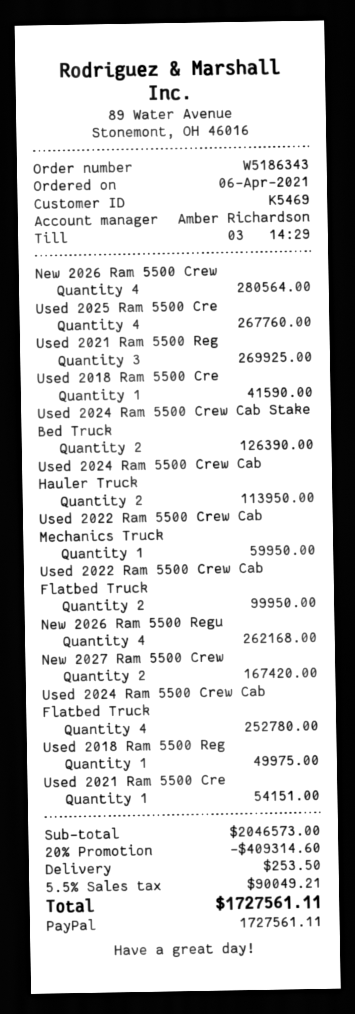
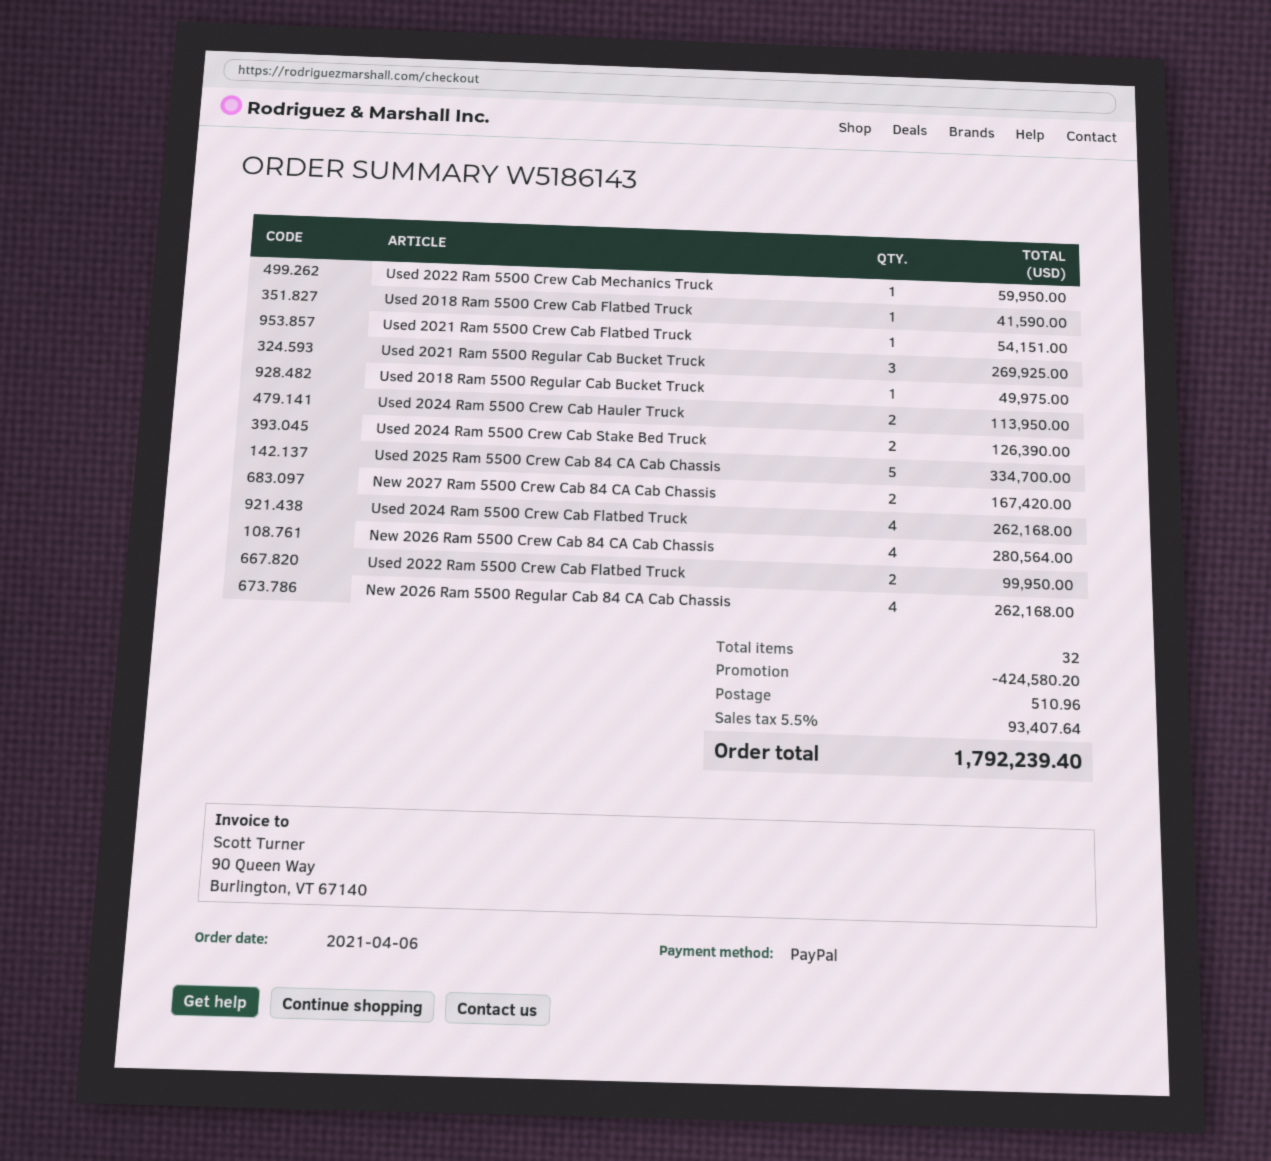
order number: W5186343 -> W5186143
Used 2025 Ram 5500 Cre: 4 for 267760.00 -> 5 for 334700.00
Used 2024 Ram 5500 Crew Cab Flatbed Truck: 4 for 252780.00 -> 4 for 262168.00
discount: 409314.60 -> 424580.20
shipping: 253.50 -> 510.96
tax: 5.5% = 90049.21 -> 5.5% = 93407.64
total: 1727561.11 -> 1792239.40

